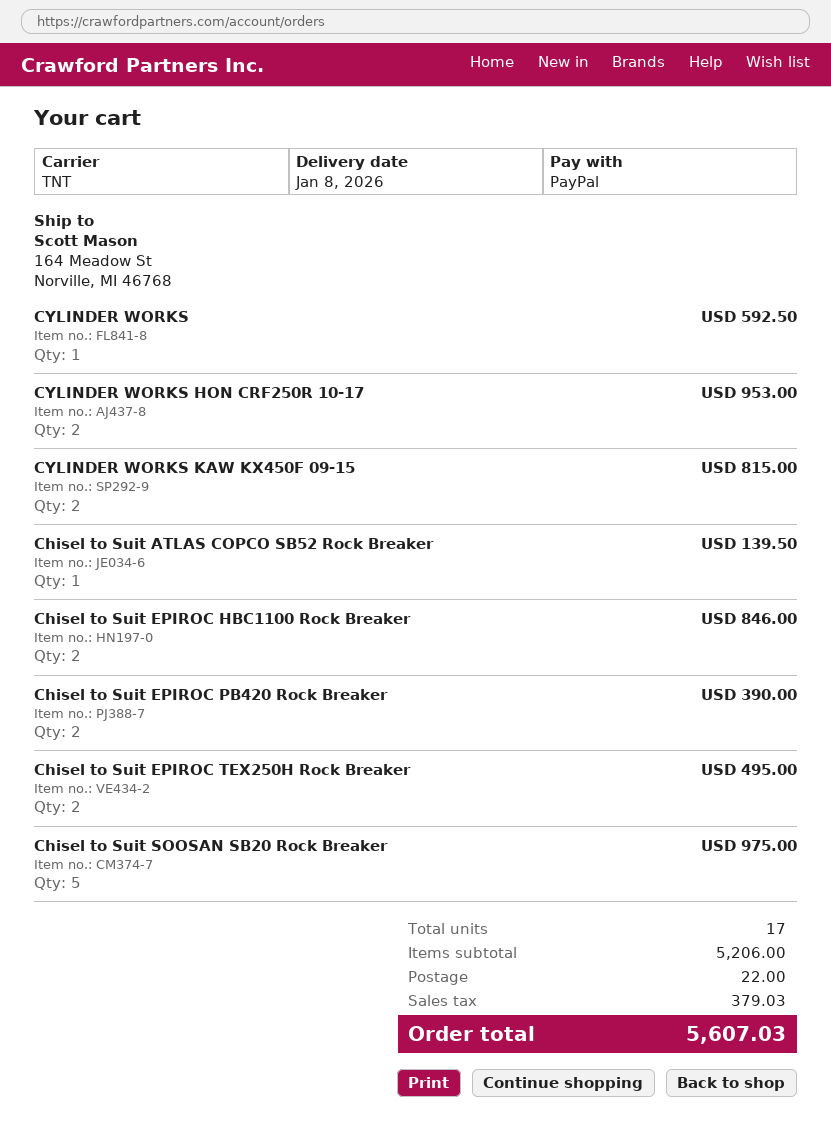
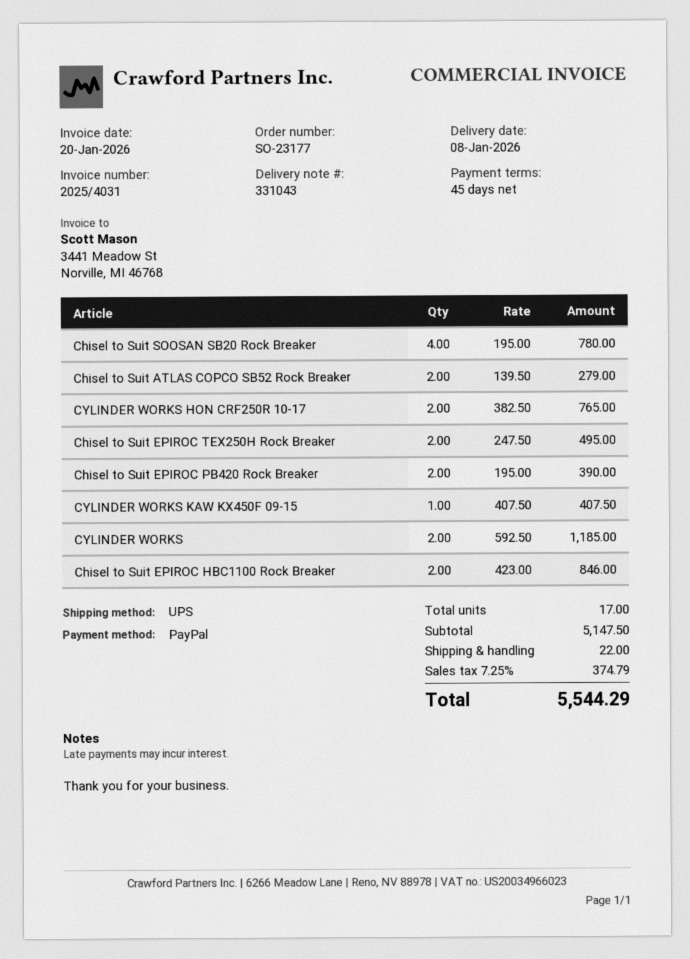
shipping method: TNT -> UPS
CYLINDER WORKS: 1 for 592.50 -> 2 for 1185.00
CYLINDER WORKS HON CRF250R 10-17: 2 for 953.00 -> 2 for 765.00
CYLINDER WORKS KAW KX450F 09-15: 2 for 815.00 -> 1 for 407.50
Chisel to Suit ATLAS COPCO SB52 Rock Breaker: 1 for 139.50 -> 2 for 279.00
Chisel to Suit SOOSAN SB20 Rock Breaker: 5 for 975.00 -> 4 for 780.00
subtotal: 5206.00 -> 5147.50
tax: 379.03 -> 374.79
total: 5607.03 -> 5544.29

